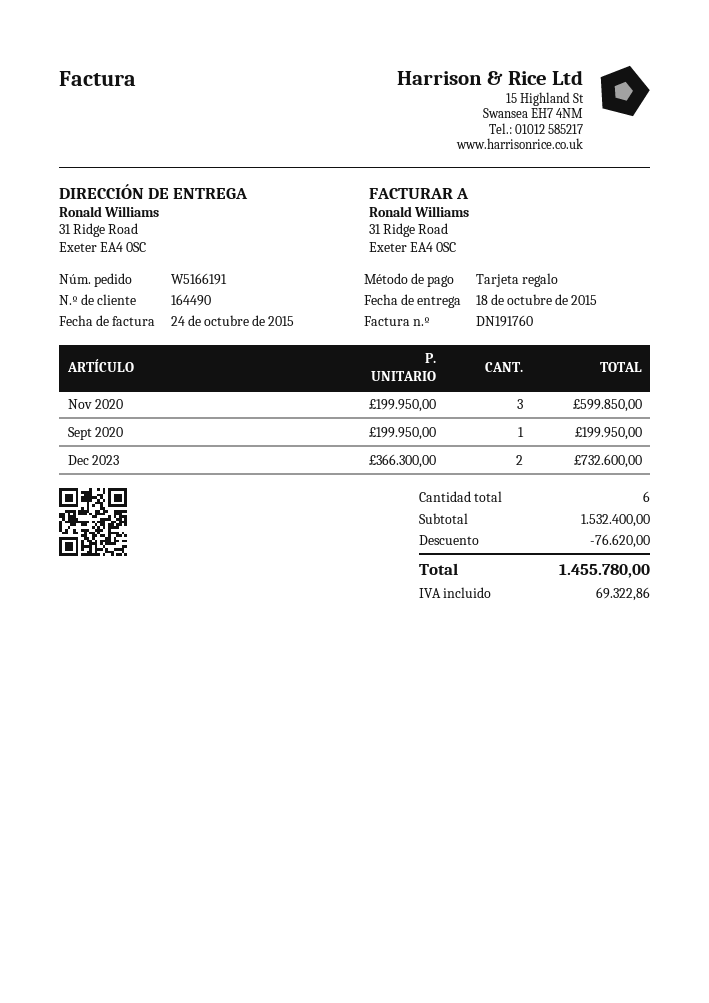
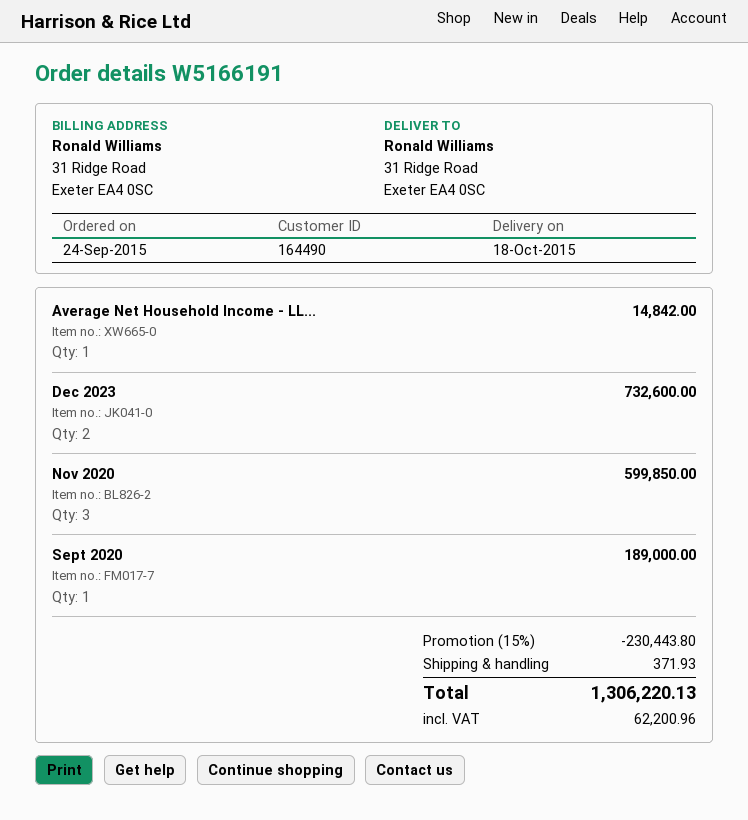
Sept 2020: 1 for 199950.00 -> 1 for 189000.00
Average Net Household Income - LL...: none -> 1 for 14842.00
discount: 76620.00 -> 230443.80
shipping: none -> 371.93
tax: 69322.86 -> 62200.96
total: 1455780.00 -> 1306220.13

